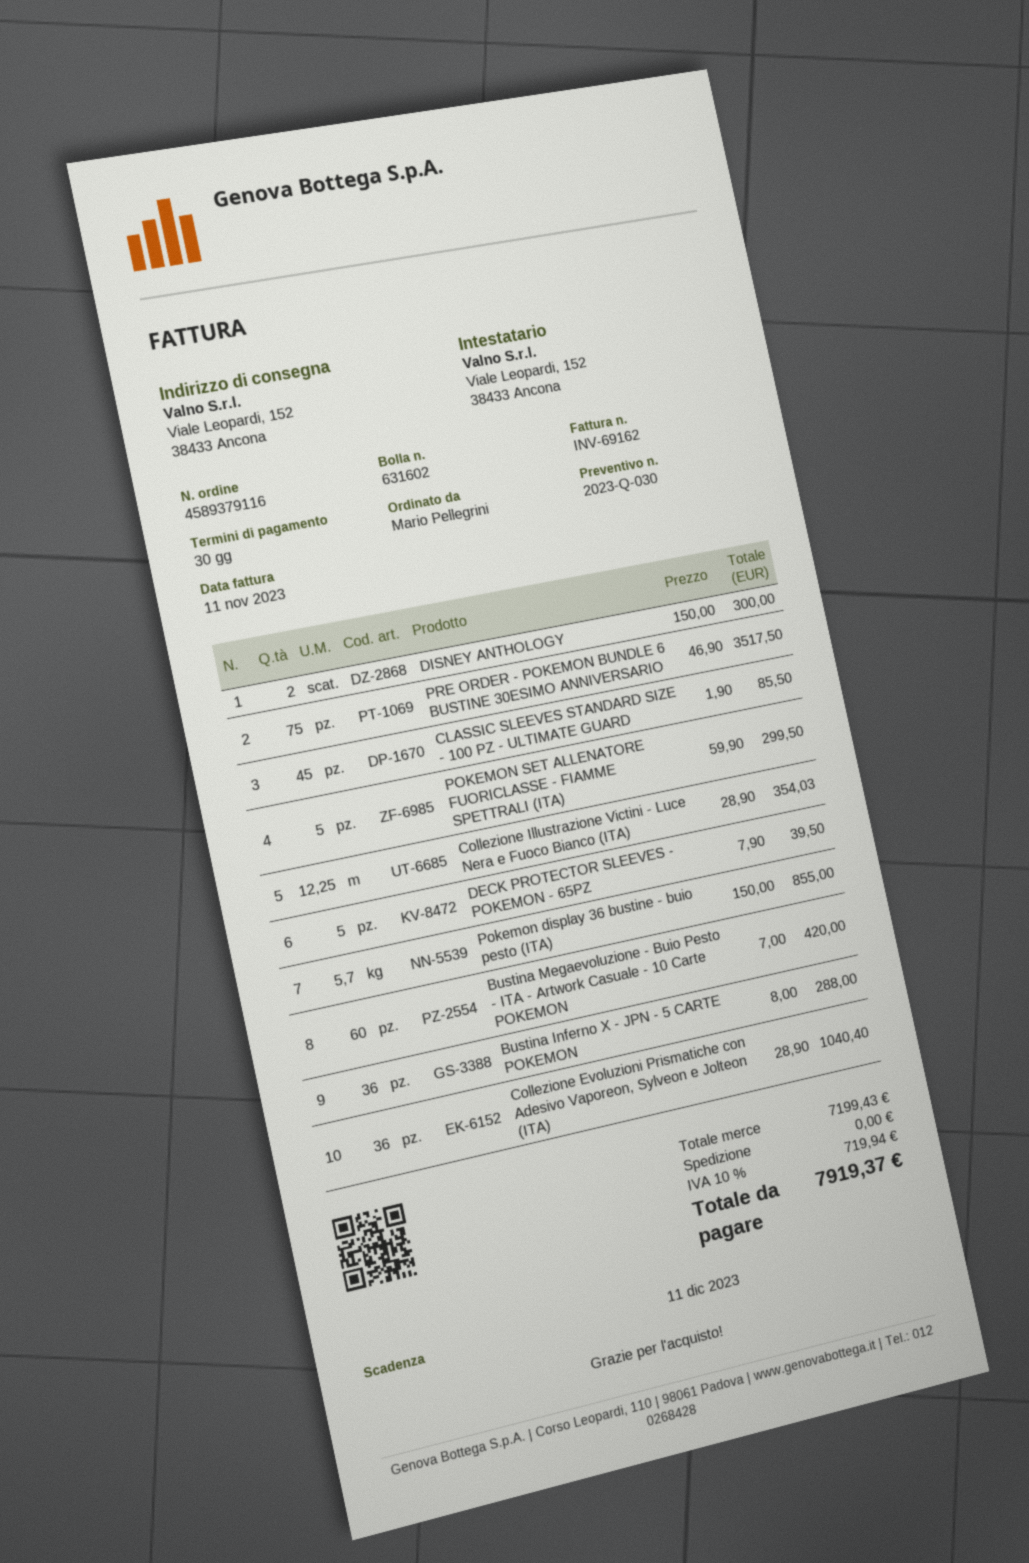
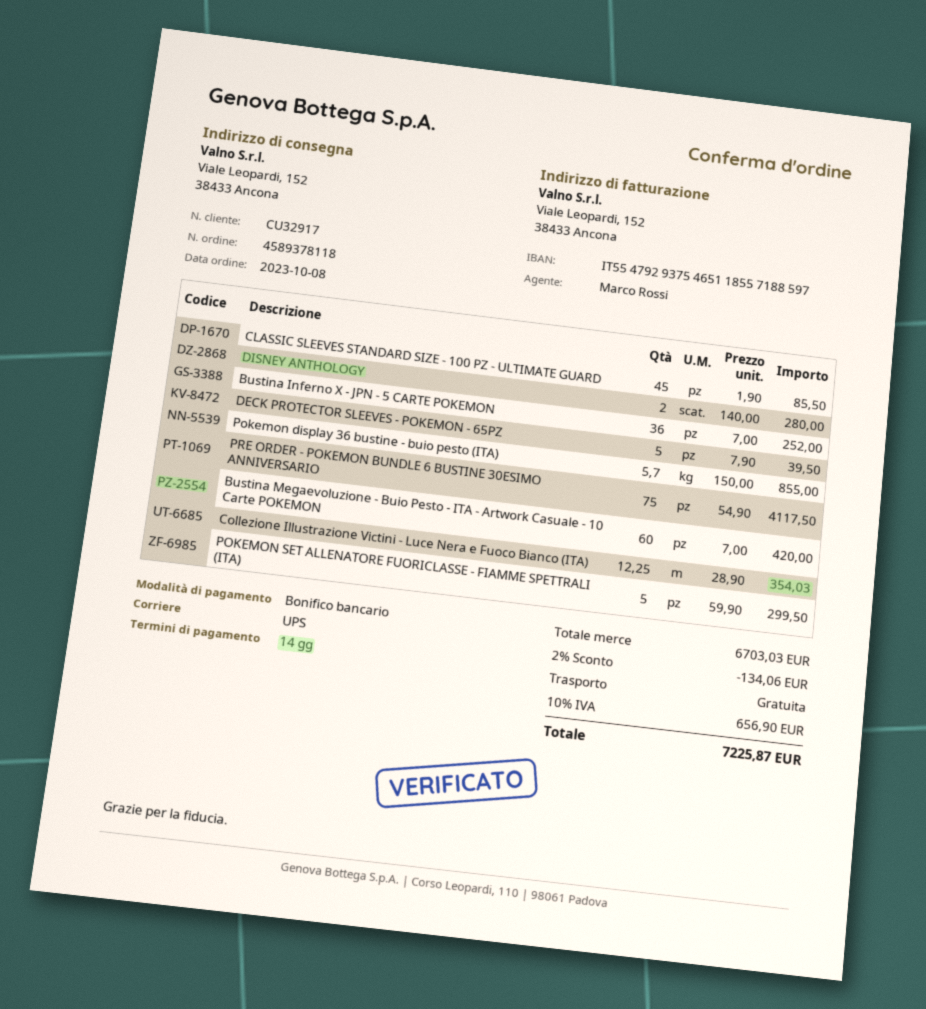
order number: 4589379116 -> 4589378118
payment terms: 30 days -> 14 days
DISNEY ANTHOLOGY: 2 x 150.00 = 300.00 -> 2 x 140.00 = 280.00
PRE ORDER - POKEMON BUNDLE 6 BUSTINE 30ESIMO ANNIVERSARIO: 75 x 46.90 = 3517.50 -> 75 x 54.90 = 4117.50
Bustina Inferno X - JPN - 5 CARTE POKEMON: 36 x 8.00 = 288.00 -> 36 x 7.00 = 252.00
Collezione Evoluzioni Prismatiche con Adesivo Vaporeon, Sylveon e Jolteon (ITA): 36 x 28.90 = 1040.40 -> none
subtotal: 7199.43 -> 6703.03
discount: none -> 2% = 134.06
tax: 10% = 719.94 -> 10% = 656.90
total: 7919.37 -> 7225.87

